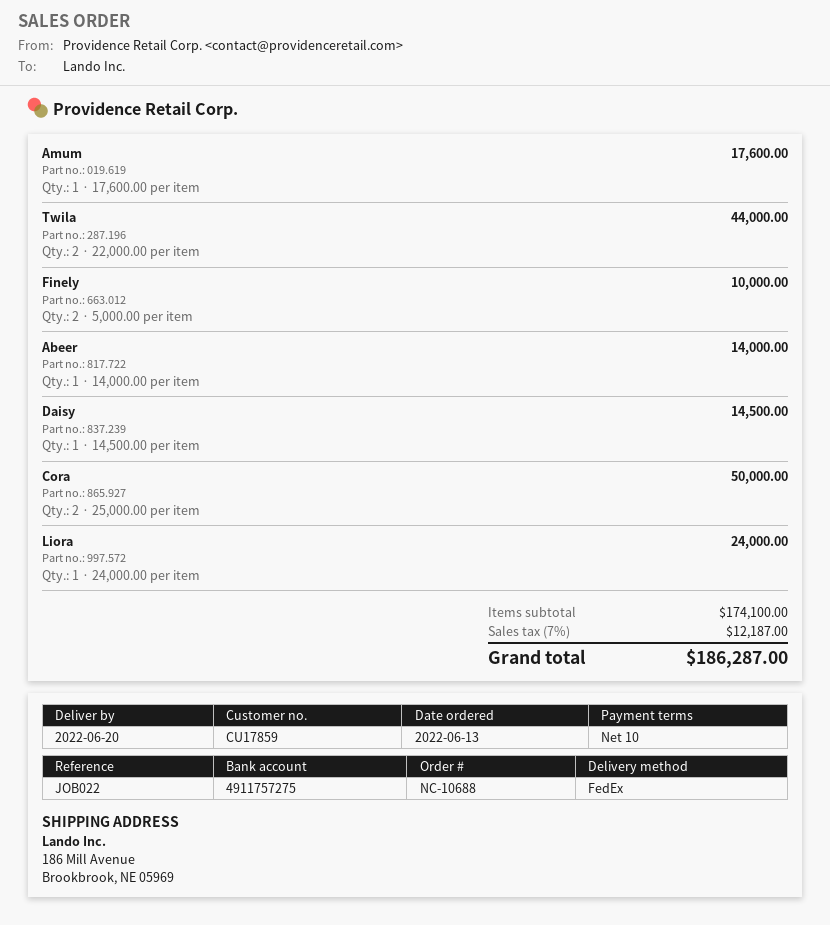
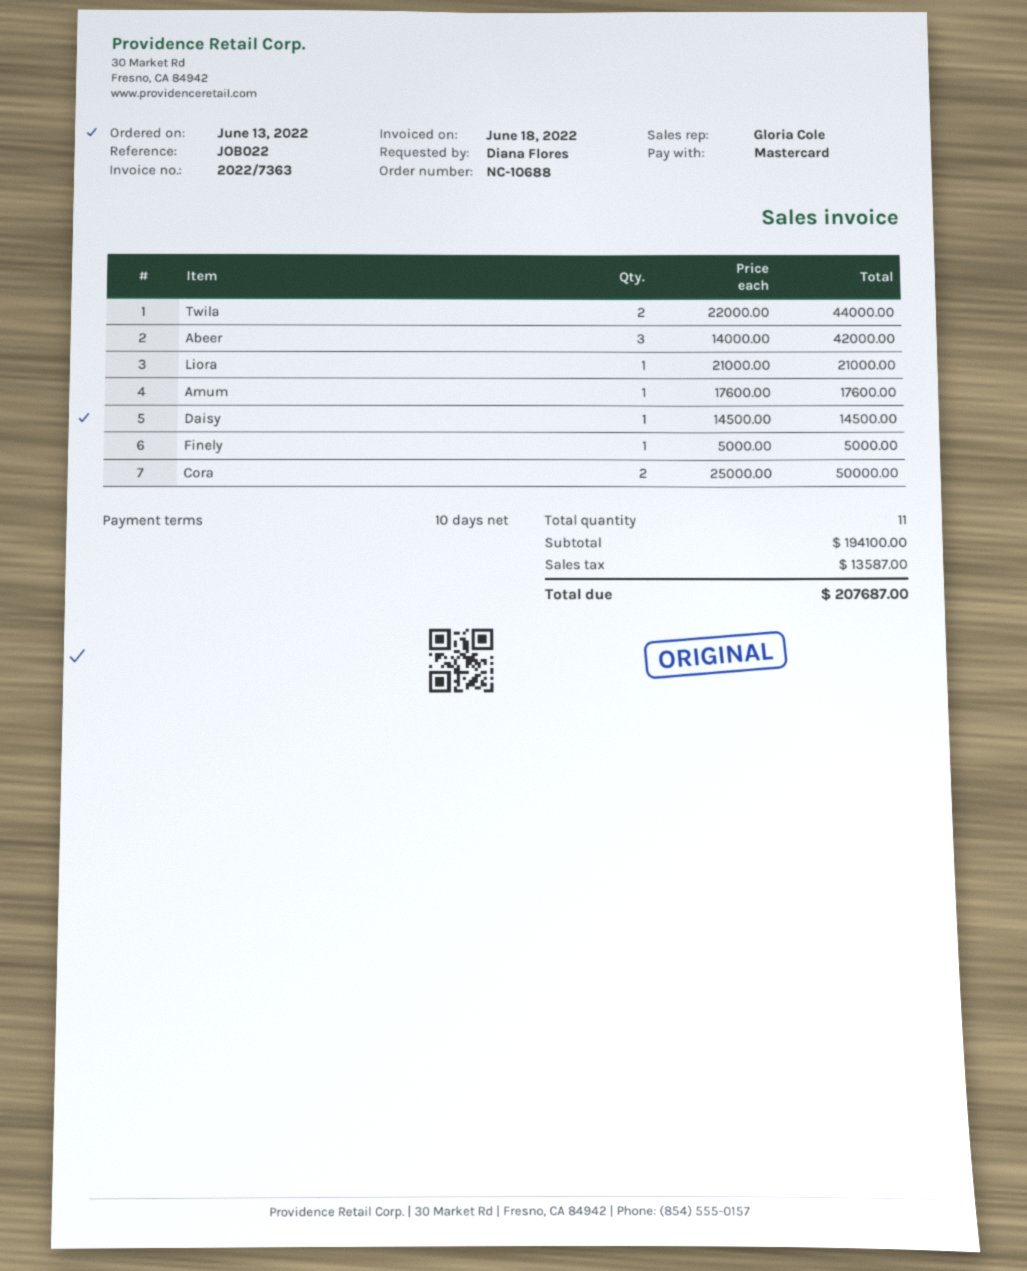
Finely: 2 x 5000.00 = 10000.00 -> 1 x 5000.00 = 5000.00
Abeer: 1 x 14000.00 = 14000.00 -> 3 x 14000.00 = 42000.00
Liora: 1 x 24000.00 = 24000.00 -> 1 x 21000.00 = 21000.00
subtotal: 174100.00 -> 194100.00
tax: 12187.00 -> 13587.00
total: 186287.00 -> 207687.00

